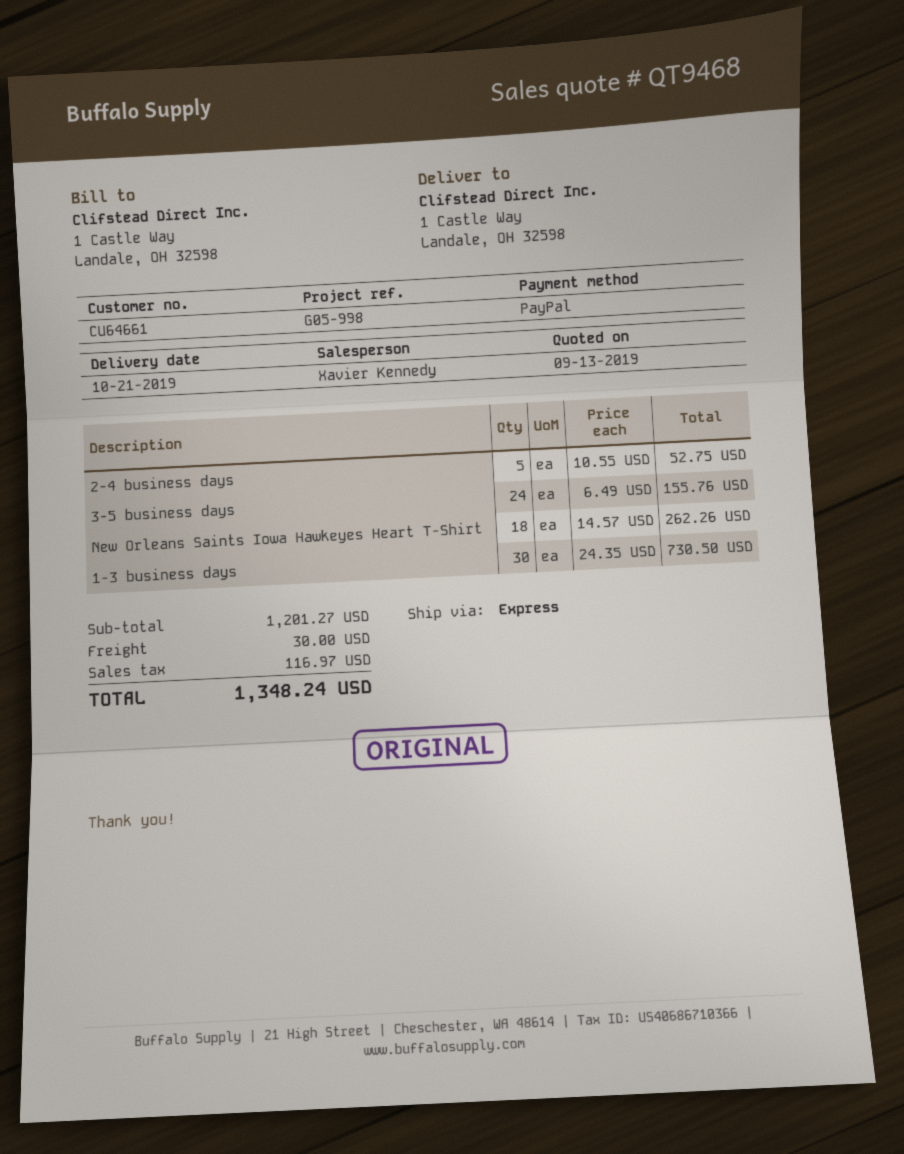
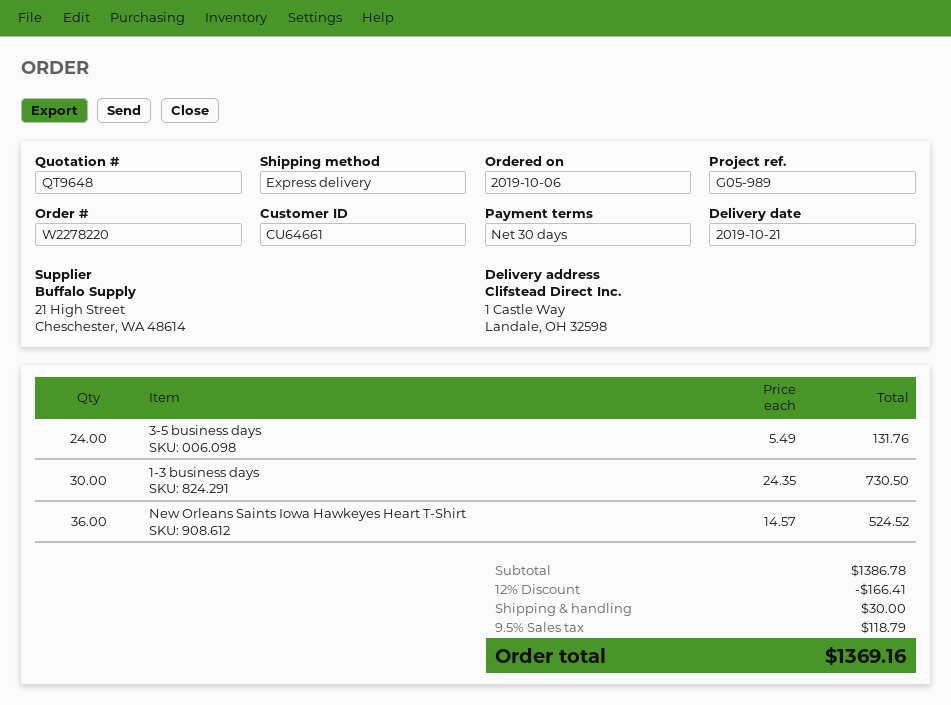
quote number: QT9468 -> QT9648
reference: G05-998 -> G05-989
2-4 business days: 5 x 10.55 = 52.75 -> none
3-5 business days: 24 x 6.49 = 155.76 -> 24 x 5.49 = 131.76
New Orleans Saints Iowa Hawkeyes Heart T-Shirt: 18 x 14.57 = 262.26 -> 36 x 14.57 = 524.52
subtotal: 1201.27 -> 1386.78
discount: none -> 12% = 166.41
tax: 116.97 -> 118.79
total: 1348.24 -> 1369.16

